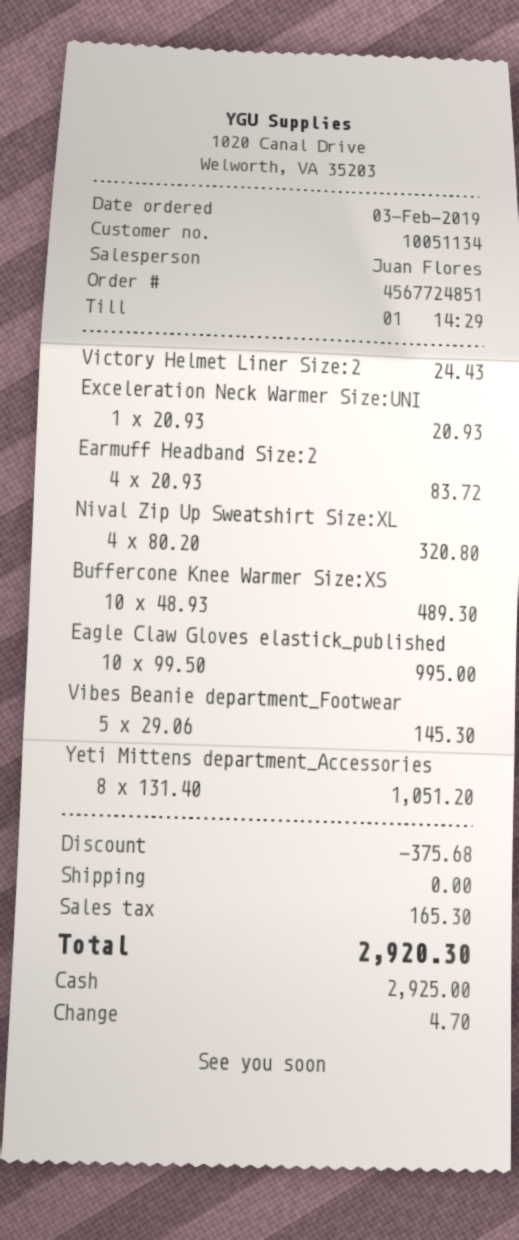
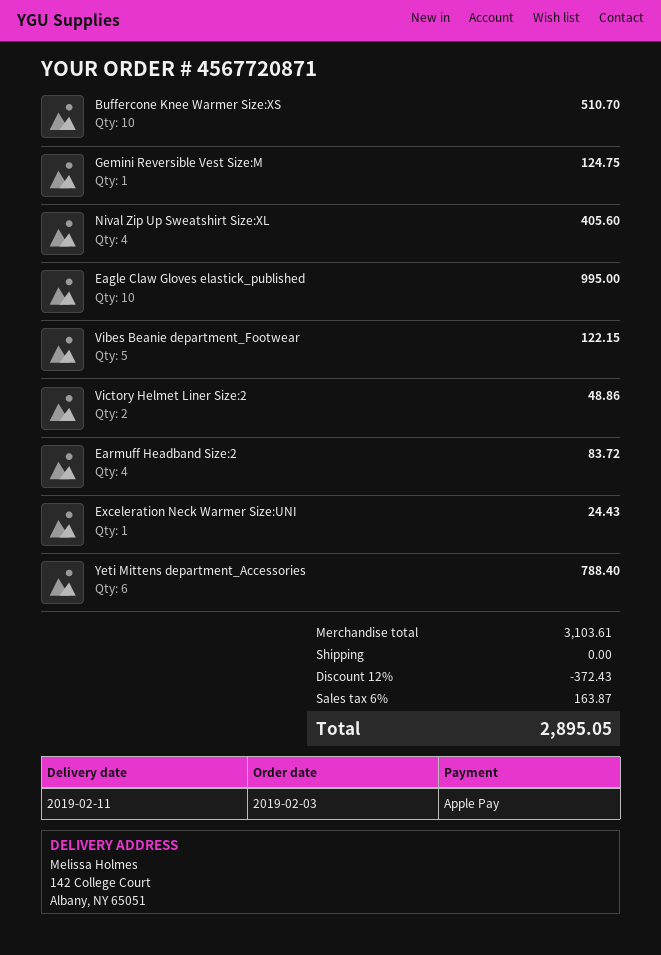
order number: 4567724851 -> 4567720871
payment method: cash -> Apple Pay
Victory Helmet Liner Size:2: 1 for 24.43 -> 2 for 48.86
Exceleration Neck Warmer Size:UNI: 1 for 20.93 -> 1 for 24.43
Nival Zip Up Sweatshirt Size:XL: 4 for 320.80 -> 4 for 405.60
Buffercone Knee Warmer Size:XS: 10 for 489.30 -> 10 for 510.70
Vibes Beanie department_Footwear: 5 for 145.30 -> 5 for 122.15
Yeti Mittens department_Accessories: 8 for 1051.20 -> 6 for 788.40
Gemini Reversible Vest Size:M: none -> 1 for 124.75
discount: 375.68 -> 372.43
tax: 165.30 -> 163.87
total: 2920.30 -> 2895.05

